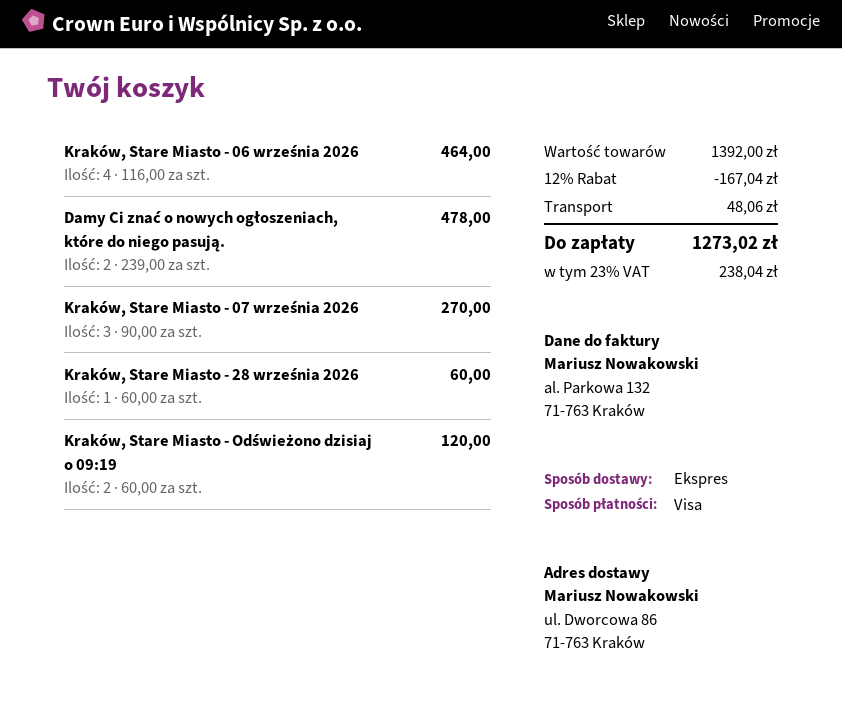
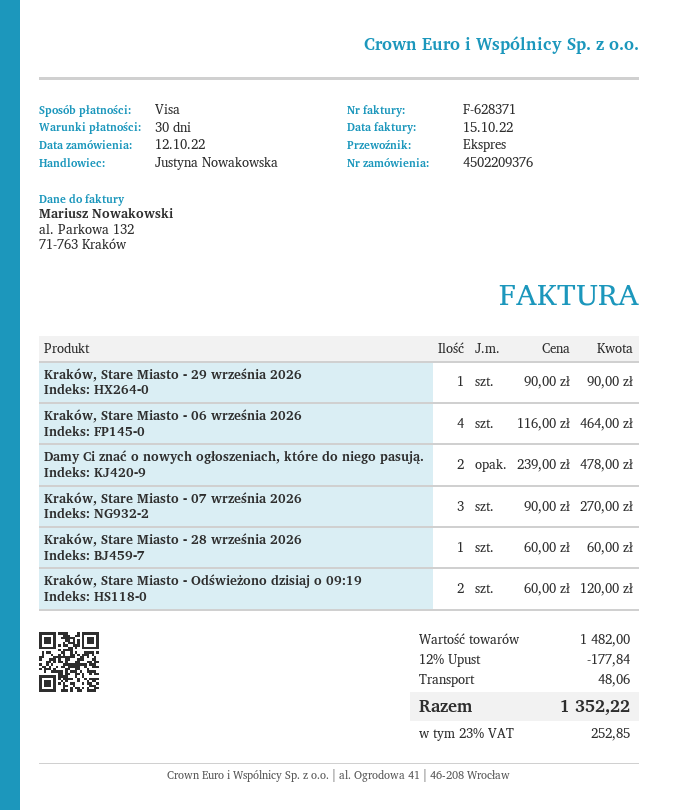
Kraków, Stare Miasto - 29 września 2026: none -> 1 x 90.00 = 90.00
subtotal: 1392.00 -> 1482.00
discount: 12% = 167.04 -> 12% = 177.84
tax: 23% = 238.04 -> 23% = 252.85
total: 1273.02 -> 1352.22

